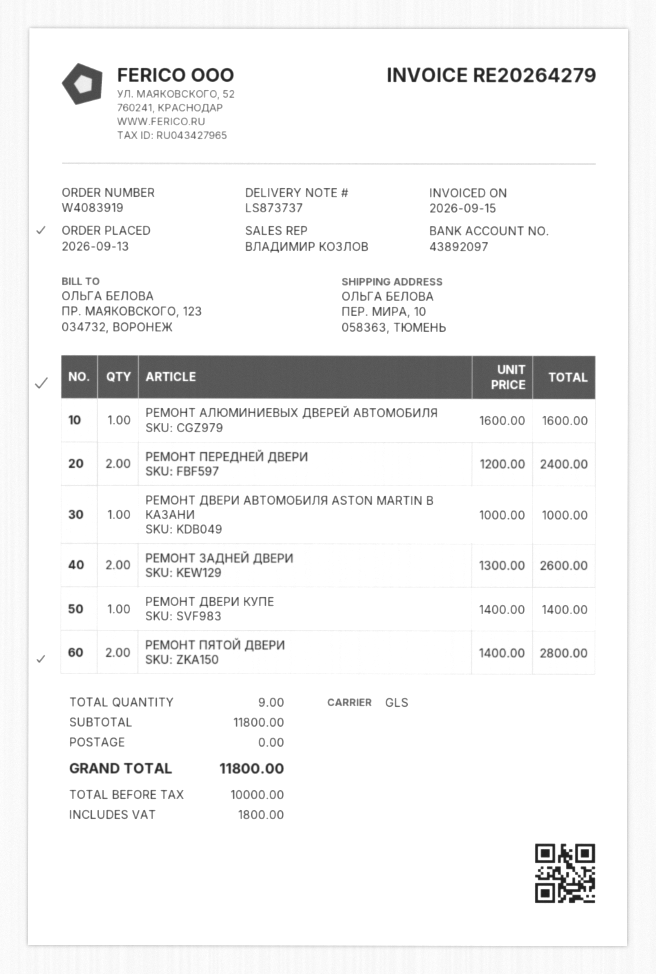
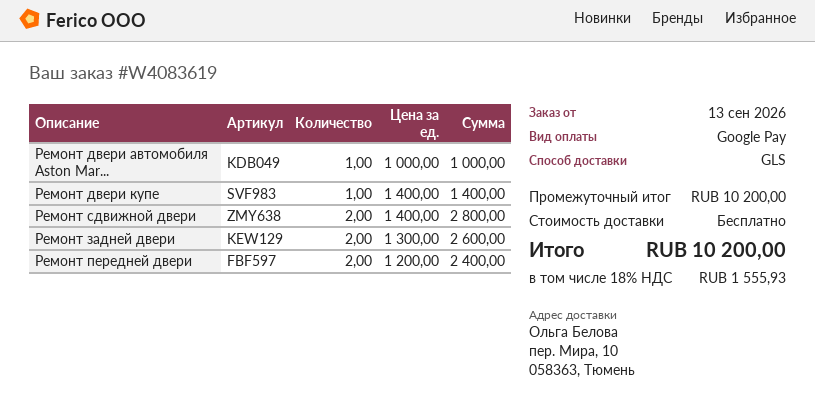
order number: W4083919 -> W4083619
РЕМОНТ АЛЮМИНИЕВЫХ ДВЕРЕЙ АВТОМОБИЛЯ: 1 x 1600.00 = 1600.00 -> none
РЕМОНТ ПЯТОЙ ДВЕРИ: 2 x 1400.00 = 2800.00 -> none
Ремонт сдвижной двери: none -> 2 x 1400.00 = 2800.00
subtotal: 11800.00 -> 10200.00
tax: 1800.00 -> 1555.93
total: 11800.00 -> 10200.00

